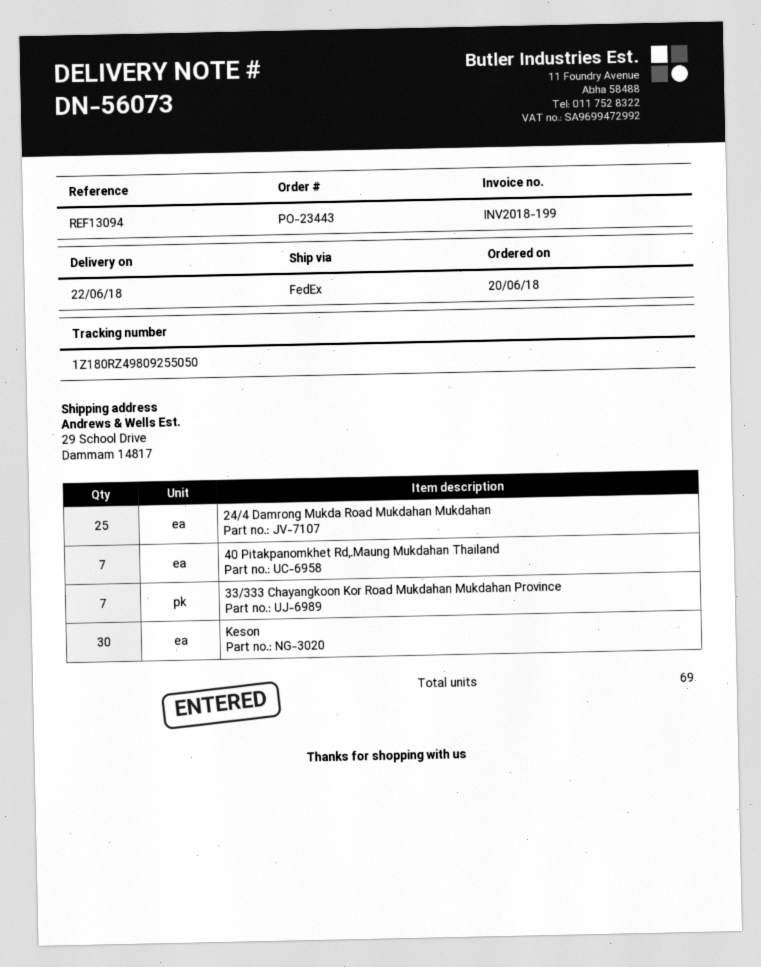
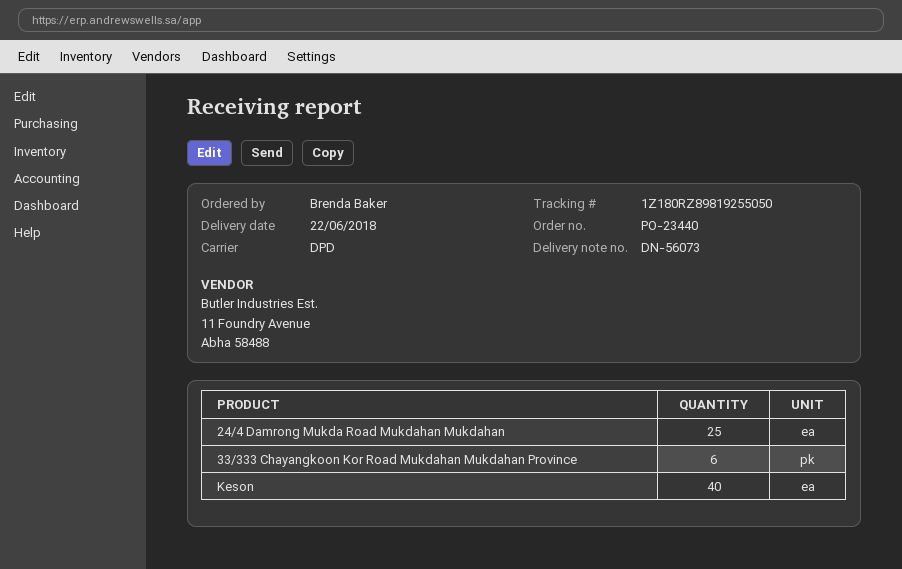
order number: PO-23443 -> PO-23440
shipping method: FedEx -> DPD
tracking number: 1Z180RZ49809255050 -> 1Z180RZ89819255050
40 Pitakpanomkhet Rd,.Maung Mukdahan Thailand: 7 -> none
33/333 Chayangkoon Kor Road Mukdahan Mukdahan Province: 7 -> 6
Keson: 30 -> 40

